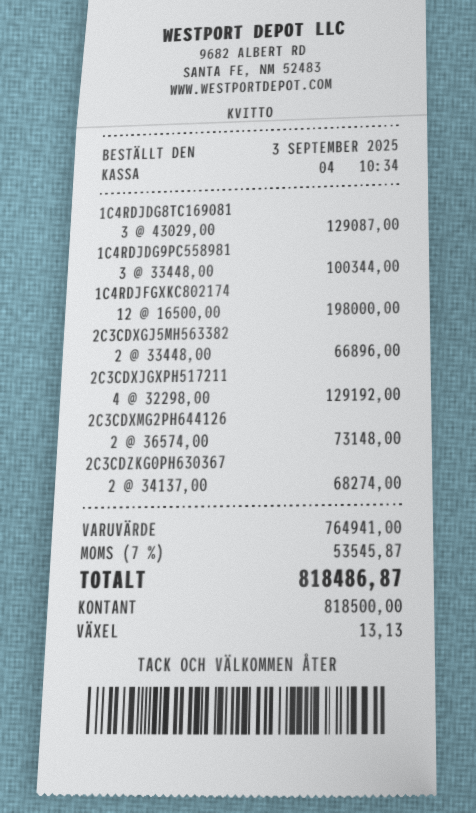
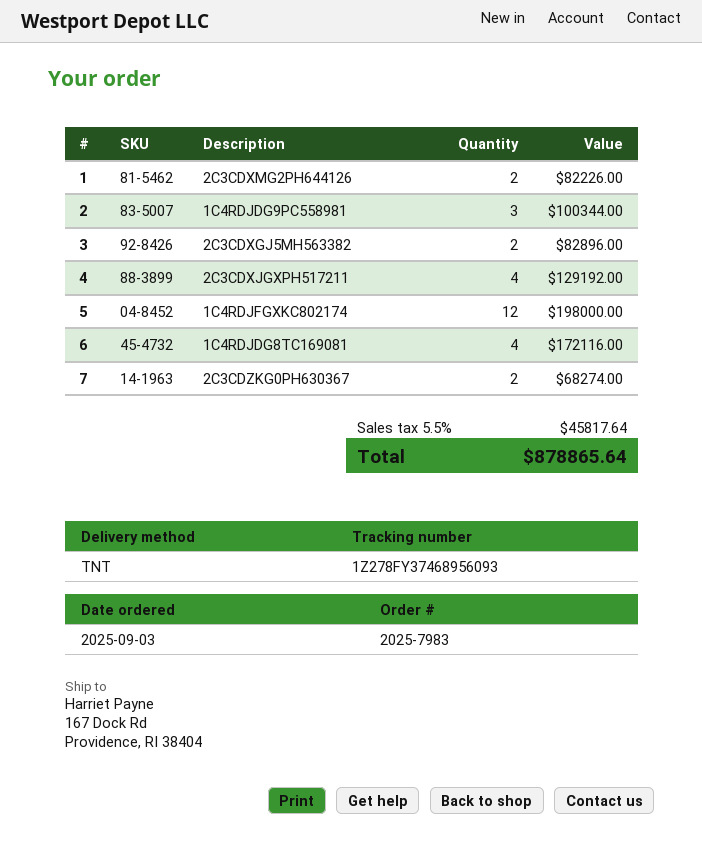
1C4RDJDG8TC169081: 3 for 129087.00 -> 4 for 172116.00
2C3CDXGJ5MH563382: 2 for 66896.00 -> 2 for 82896.00
2C3CDXMG2PH644126: 2 for 73148.00 -> 2 for 82226.00
tax: 7% = 53545.87 -> 5.5% = 45817.64
total: 818486.87 -> 878865.64

